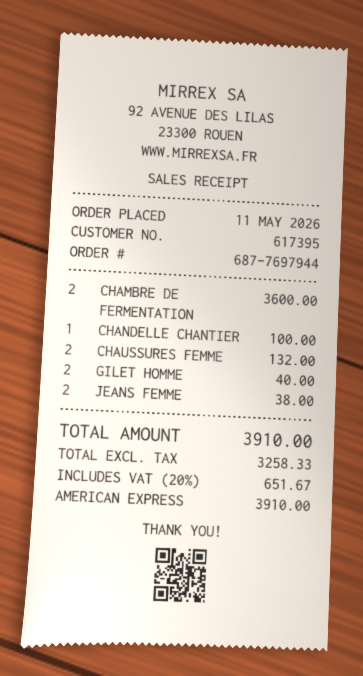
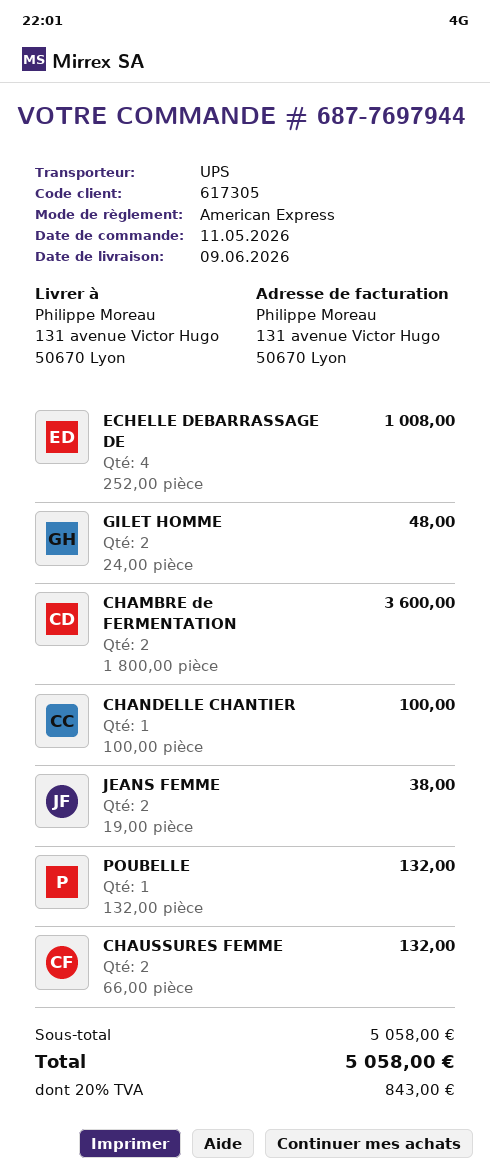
customer number: 617395 -> 617305
GILET HOMME: 2 for 40.00 -> 2 for 48.00
ECHELLE DEBARRASSAGE DE: none -> 4 for 1008.00
POUBELLE: none -> 1 for 132.00
tax: 20% = 651.67 -> 20% = 843.00
total: 3910.00 -> 5058.00

